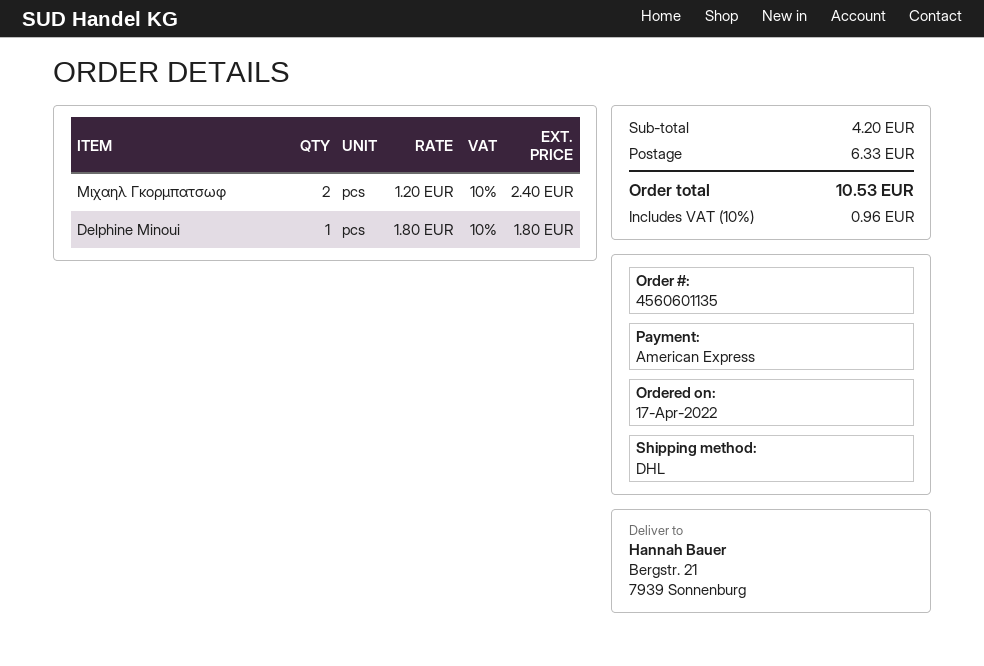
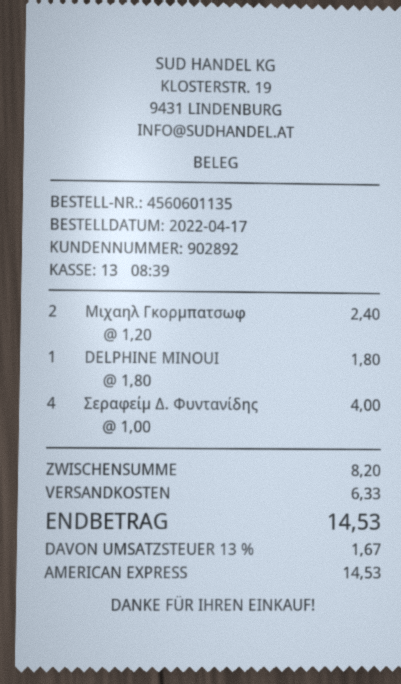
Σεραφείμ Δ. Φυντανίδης: none -> 4 x 1.00 = 4.00
subtotal: 4.20 -> 8.20
tax: 10% = 0.96 -> 13% = 1.67
total: 10.53 -> 14.53

